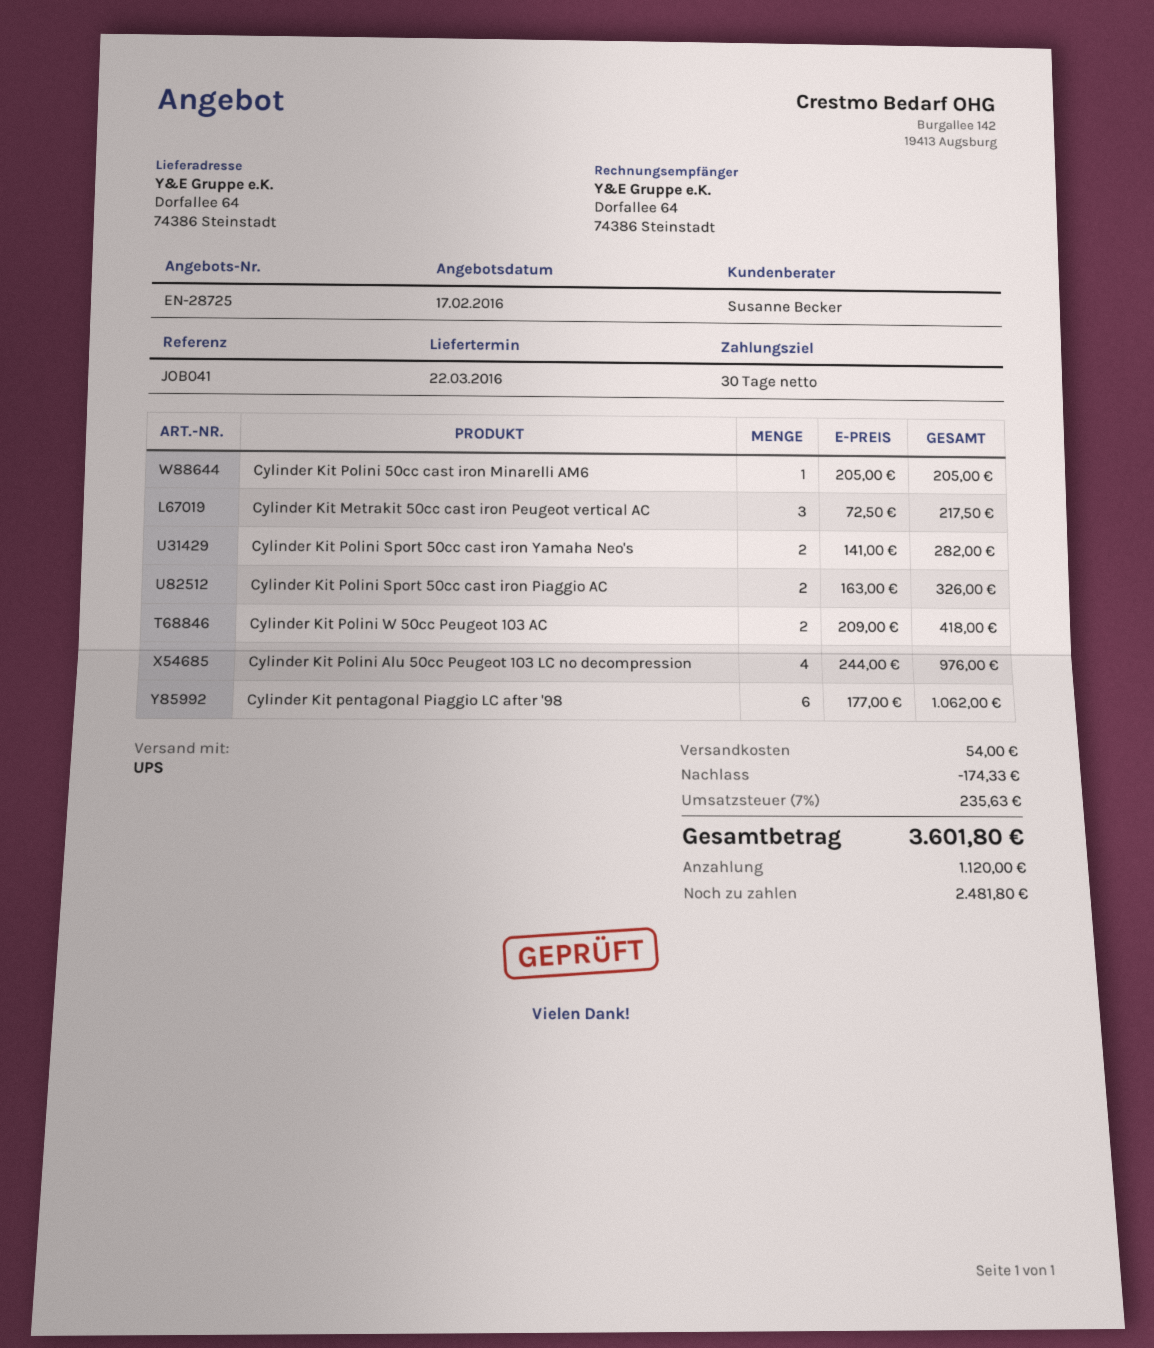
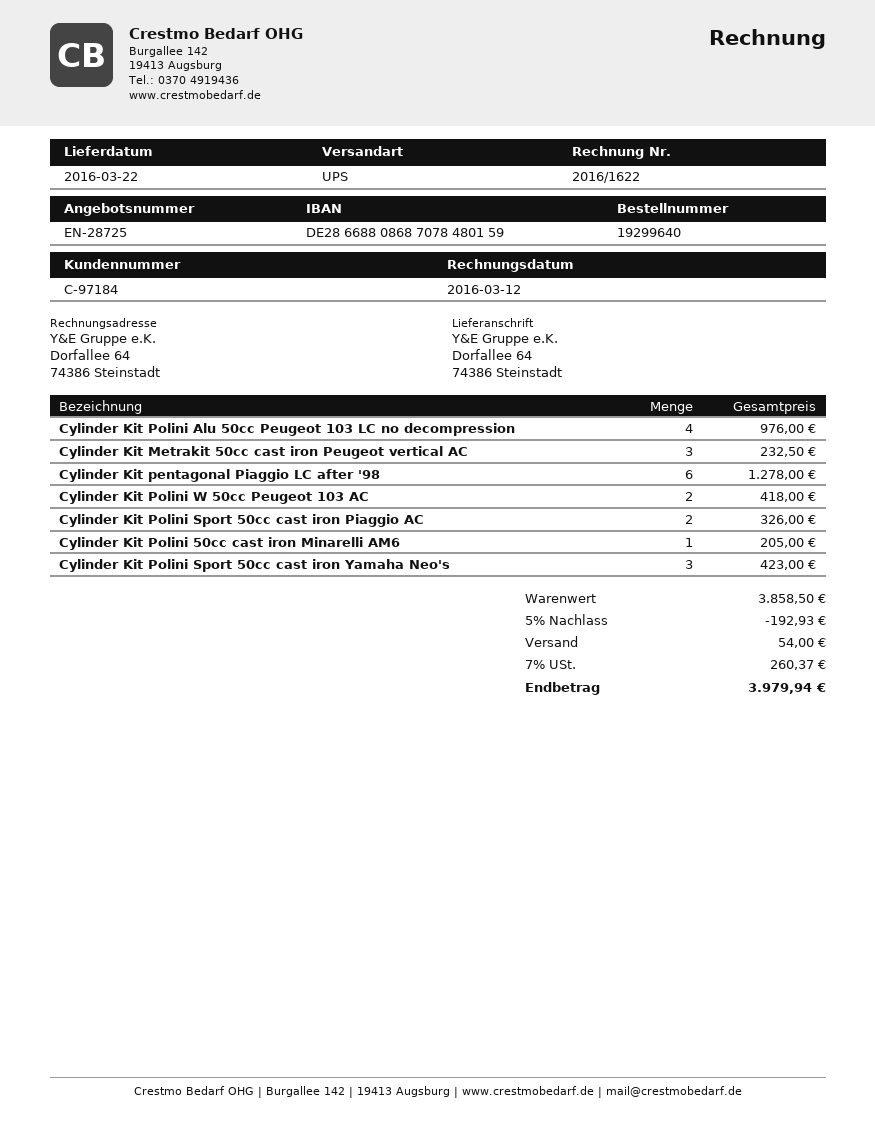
Cylinder Kit Metrakit 50cc cast iron Peugeot vertical AC: 3 for 217.50 -> 3 for 232.50
Cylinder Kit Polini Sport 50cc cast iron Yamaha Neo's: 2 for 282.00 -> 3 for 423.00
Cylinder Kit pentagonal Piaggio LC after '98: 6 for 1062.00 -> 6 for 1278.00
discount: 174.33 -> 192.93
tax: 7% = 235.63 -> 7% = 260.37
total: 3601.80 -> 3979.94

